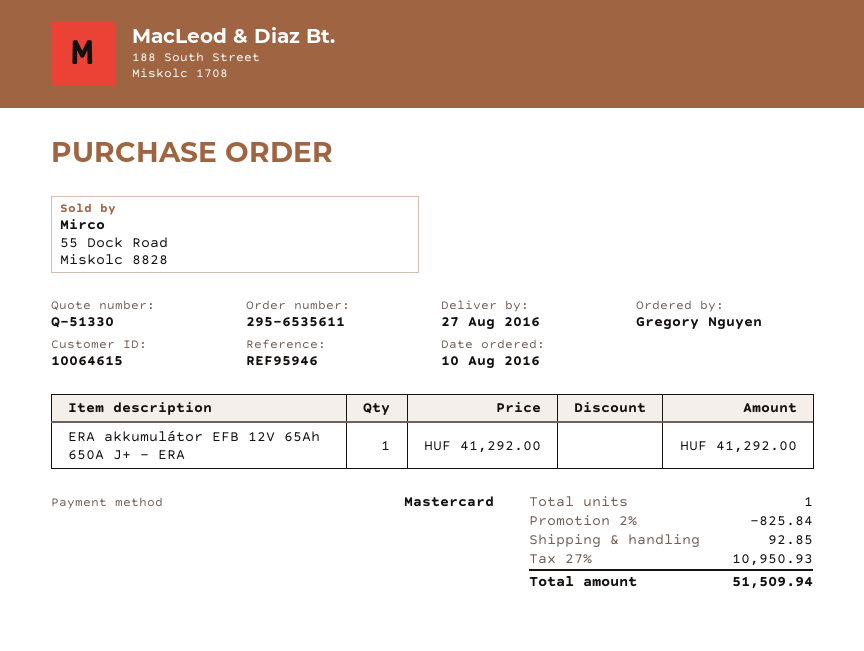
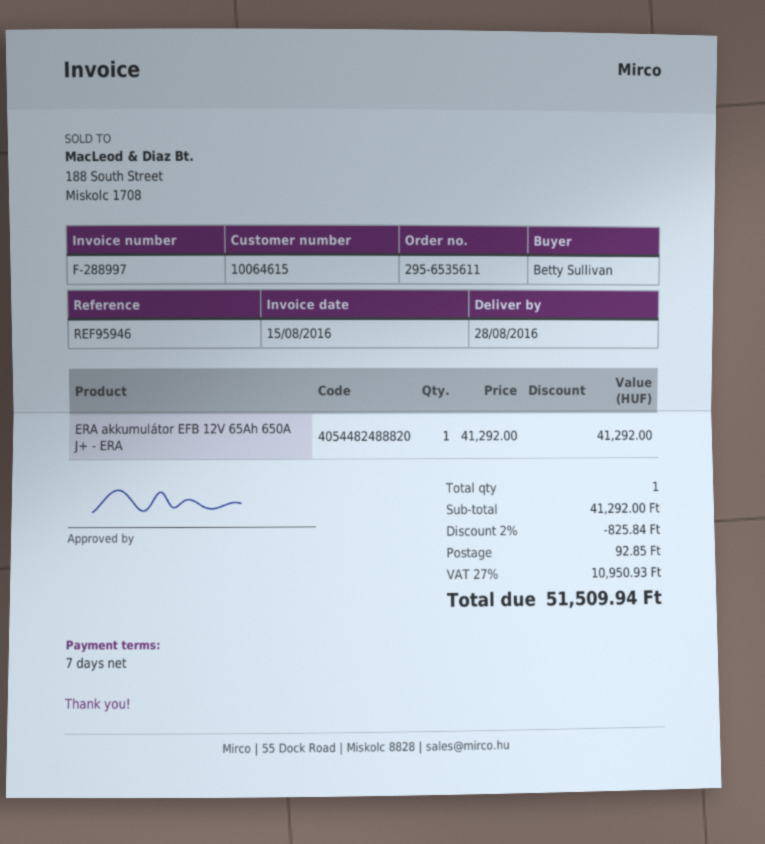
delivery date: 2016-08-27 -> 2016-08-28
ordered by: Gregory Nguyen -> Betty Sullivan

